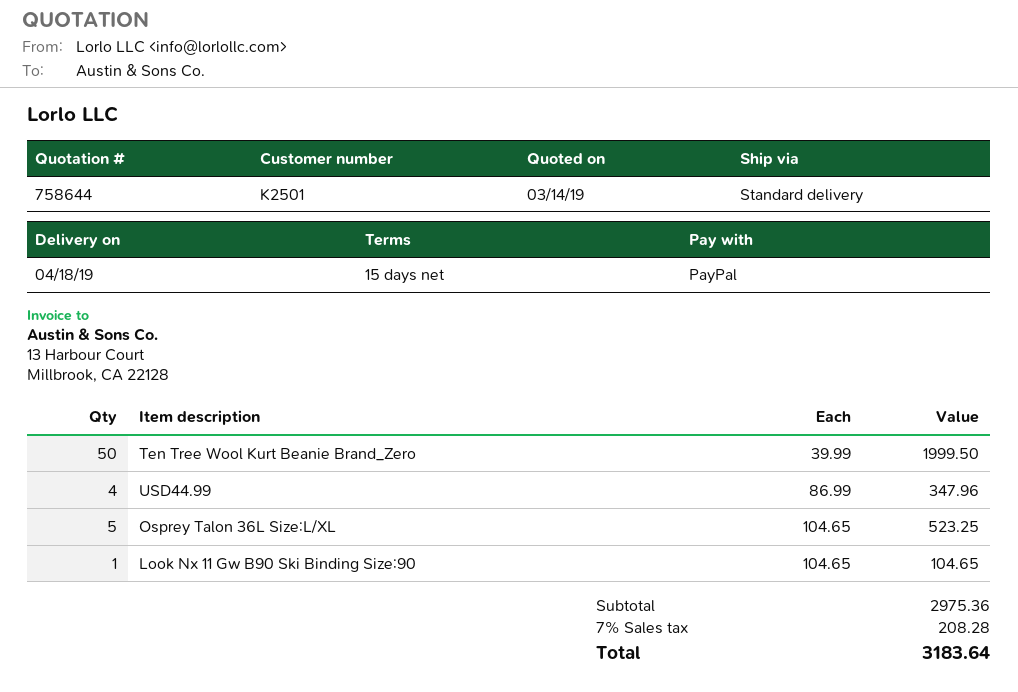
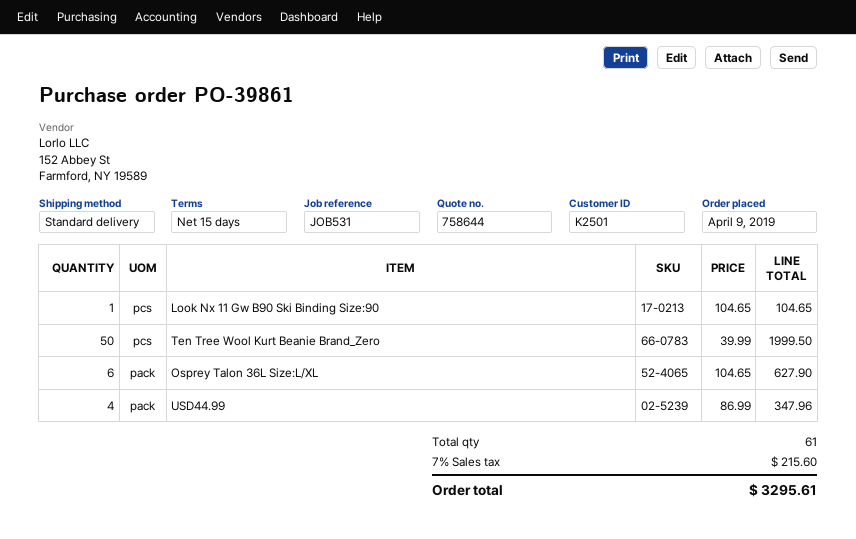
Osprey Talon 36L Size:L/XL: 5 x 104.65 = 523.25 -> 6 x 104.65 = 627.90
tax: 7% = 208.28 -> 7% = 215.60
total: 3183.64 -> 3295.61

